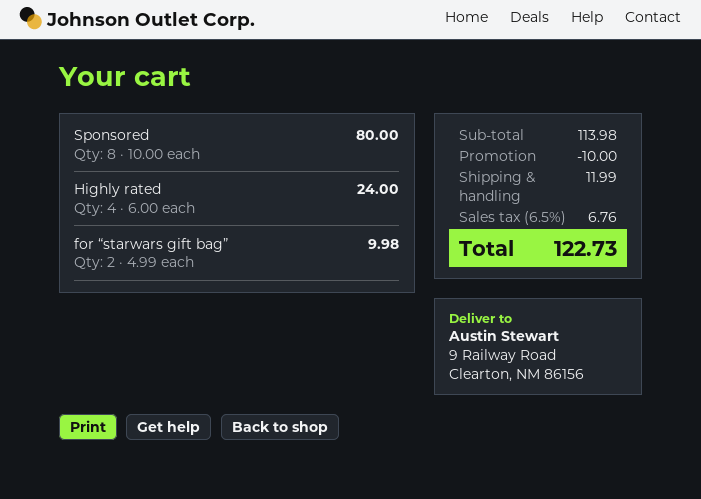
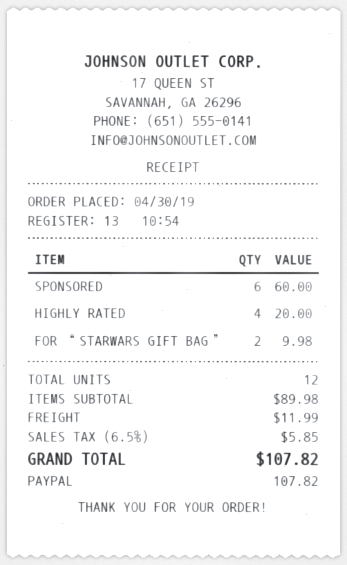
Sponsored: 8 for 80.00 -> 6 for 60.00
Highly rated: 4 for 24.00 -> 4 for 20.00
subtotal: 113.98 -> 89.98
discount: 10.00 -> none
tax: 6.5% = 6.76 -> 6.5% = 5.85
total: 122.73 -> 107.82

